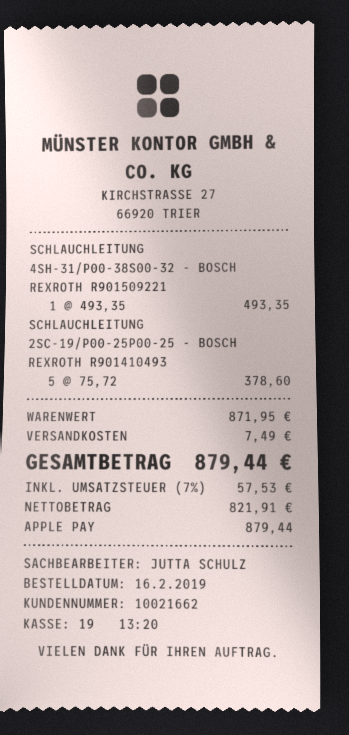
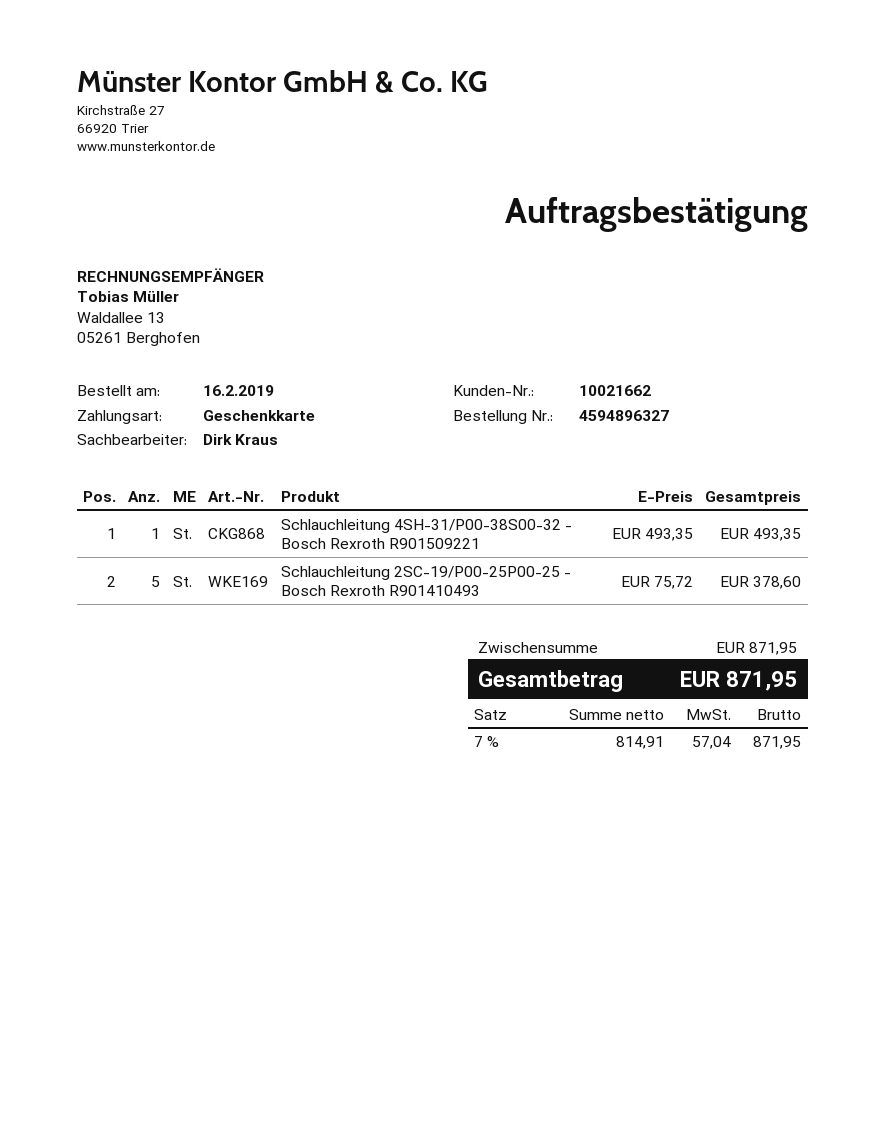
sales rep: JUTTA SCHULZ -> Dirk Kraus
payment method: Apple Pay -> gift card
shipping: 7.49 -> none
net: 821.91 -> 814.91
tax: 7% = 57.53 -> 7% = 57.04
total: 879.44 -> 871.95

